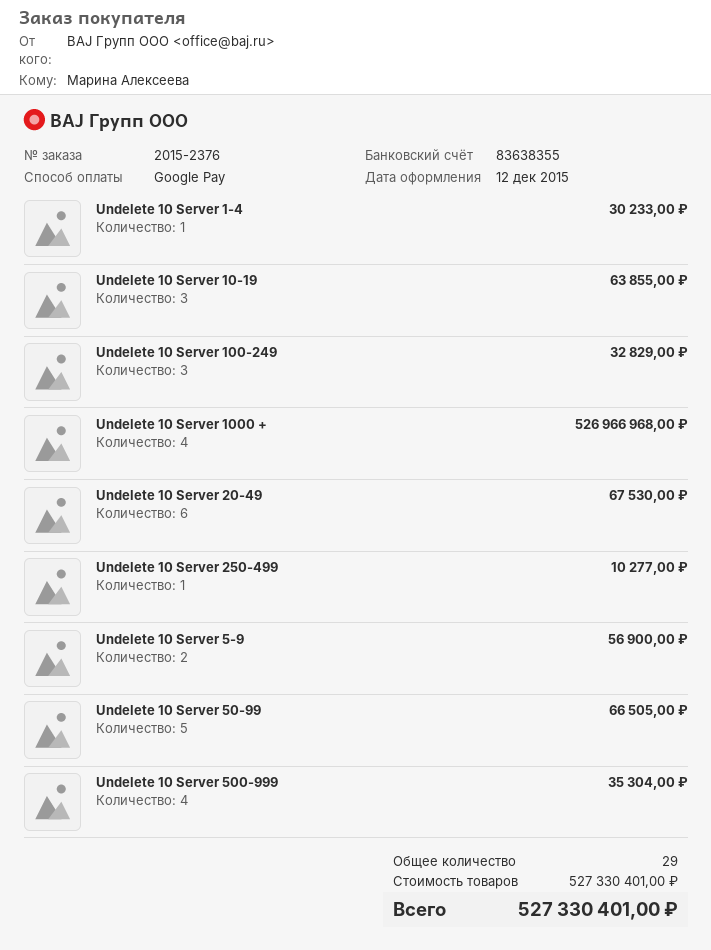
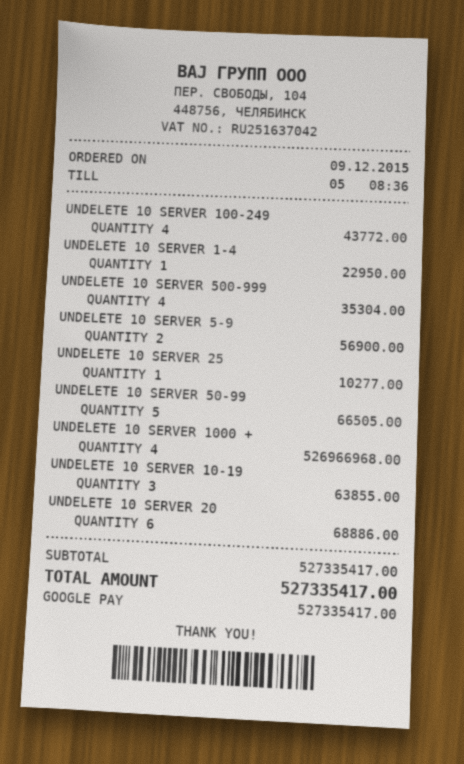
order date: 2015-12-12 -> 2015-12-09
Undelete 10 Server 1-4: 1 for 30233.00 -> 1 for 22950.00
Undelete 10 Server 100-249: 3 for 32829.00 -> 4 for 43772.00
Undelete 10 Server 20-49: 6 for 67530.00 -> 6 for 68886.00
subtotal: 527330401.00 -> 527335417.00
total: 527330401.00 -> 527335417.00

